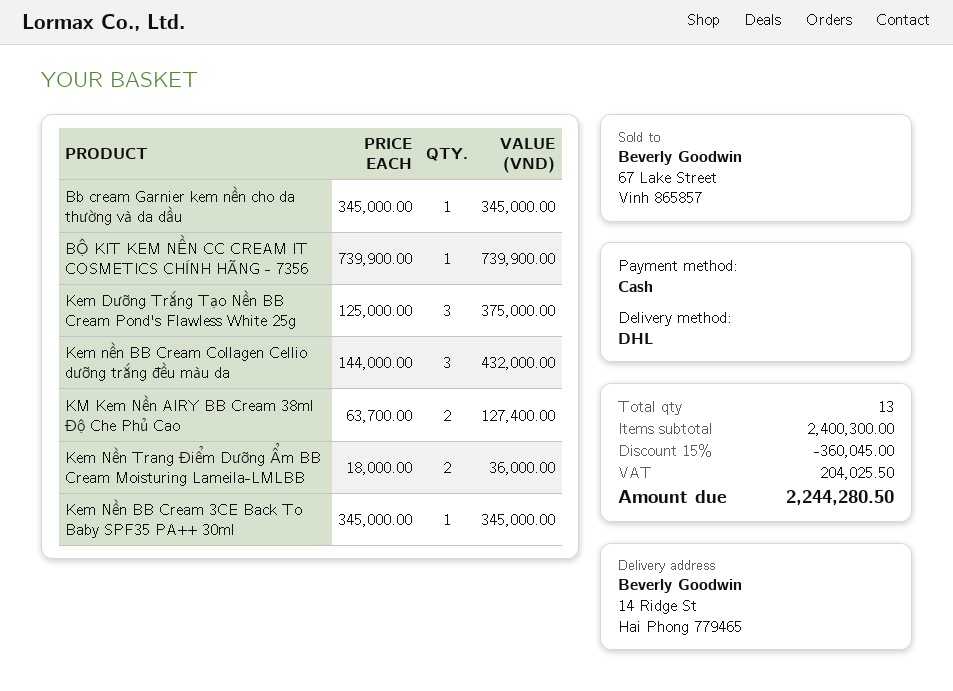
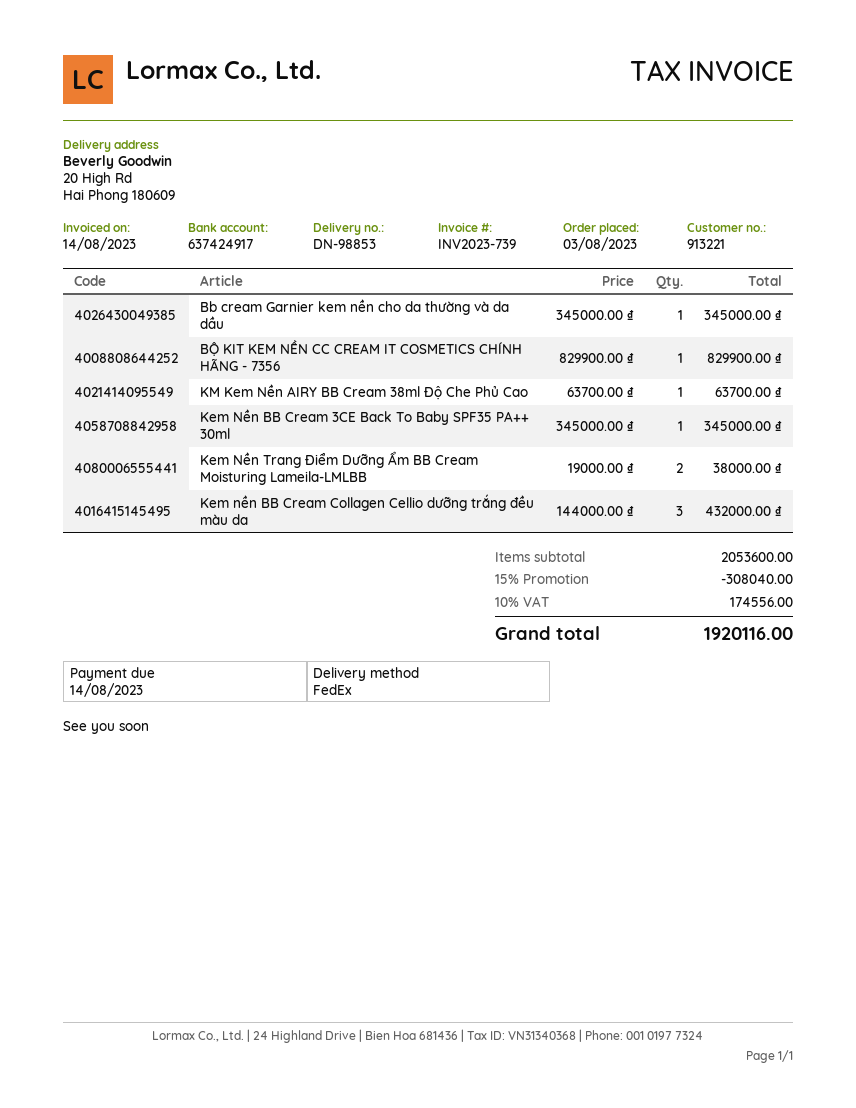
shipping method: DHL -> FedEx
ship to: 14 Ridge St, Hai Phong 779465 -> 20 High Rd, Hai Phong 180609
BỘ KIT KEM NỀN CC CREAM IT COSMETICS CHÍNH HÃNG - 7356: 1 x 739900.00 = 739900.00 -> 1 x 829900.00 = 829900.00
Kem Dưỡng Trắng Tạo Nền BB Cream Pond's Flawless White 25g: 3 x 125000.00 = 375000.00 -> none
KM Kem Nền AIRY BB Cream 38ml Độ Che Phủ Cao: 2 x 63700.00 = 127400.00 -> 1 x 63700.00 = 63700.00
Kem Nền Trang Điểm Dưỡng Ẩm BB Cream Moisturing Lameila-LMLBB: 2 x 18000.00 = 36000.00 -> 2 x 19000.00 = 38000.00
subtotal: 2400300.00 -> 2053600.00
discount: 15% = 360045.00 -> 15% = 308040.00
tax: 204025.50 -> 174556.00
total: 2244280.50 -> 1920116.00

